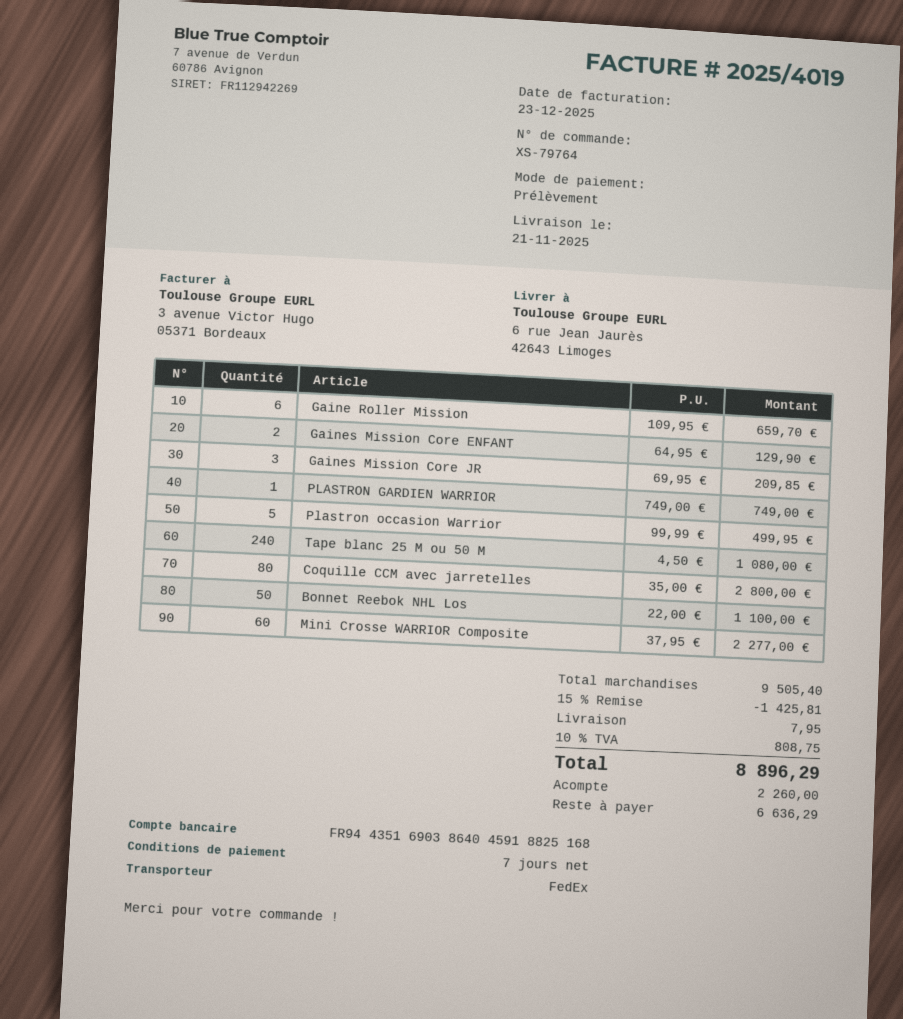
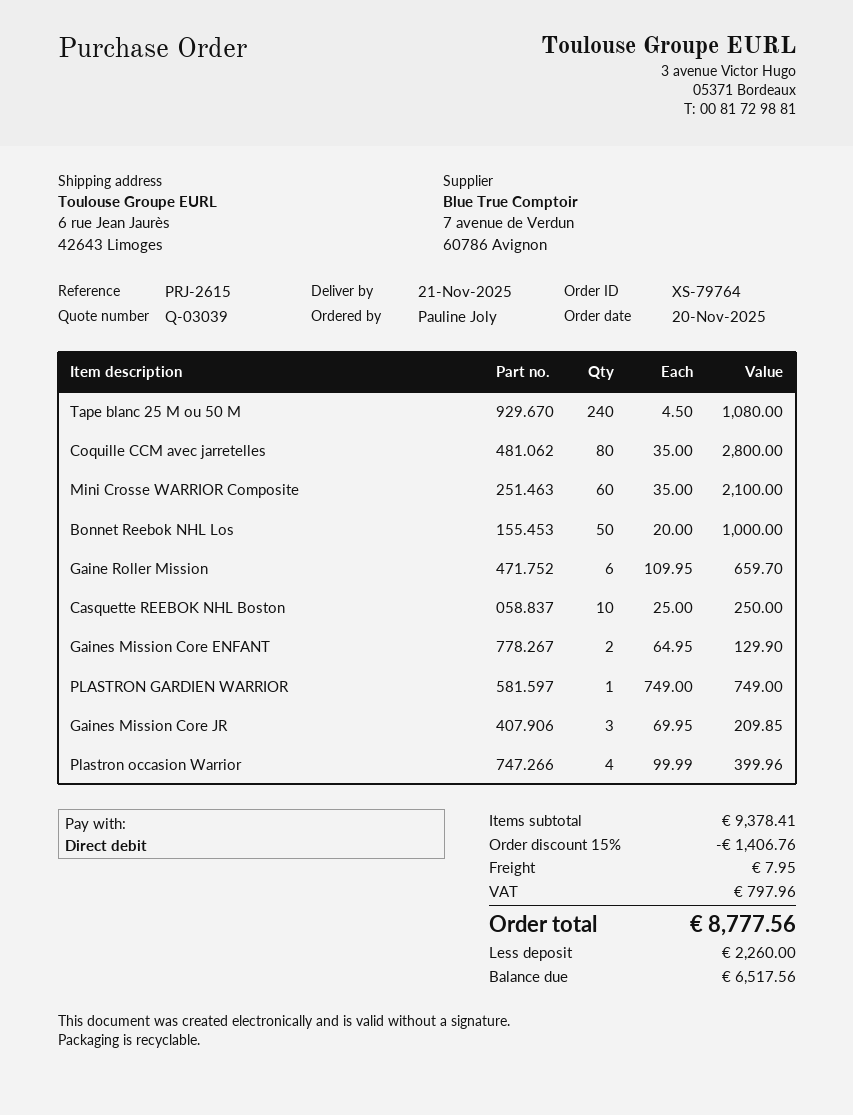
Plastron occasion Warrior: 5 x 99.99 = 499.95 -> 4 x 99.99 = 399.96
Bonnet Reebok NHL Los: 50 x 22.00 = 1100.00 -> 50 x 20.00 = 1000.00
Mini Crosse WARRIOR Composite: 60 x 37.95 = 2277.00 -> 60 x 35.00 = 2100.00
Casquette REEBOK NHL Boston: none -> 10 x 25.00 = 250.00
subtotal: 9505.40 -> 9378.41
discount: 15% = 1425.81 -> 15% = 1406.76
tax: 808.75 -> 797.96
total: 8896.29 -> 8777.56
balance: 6636.29 -> 6517.56

